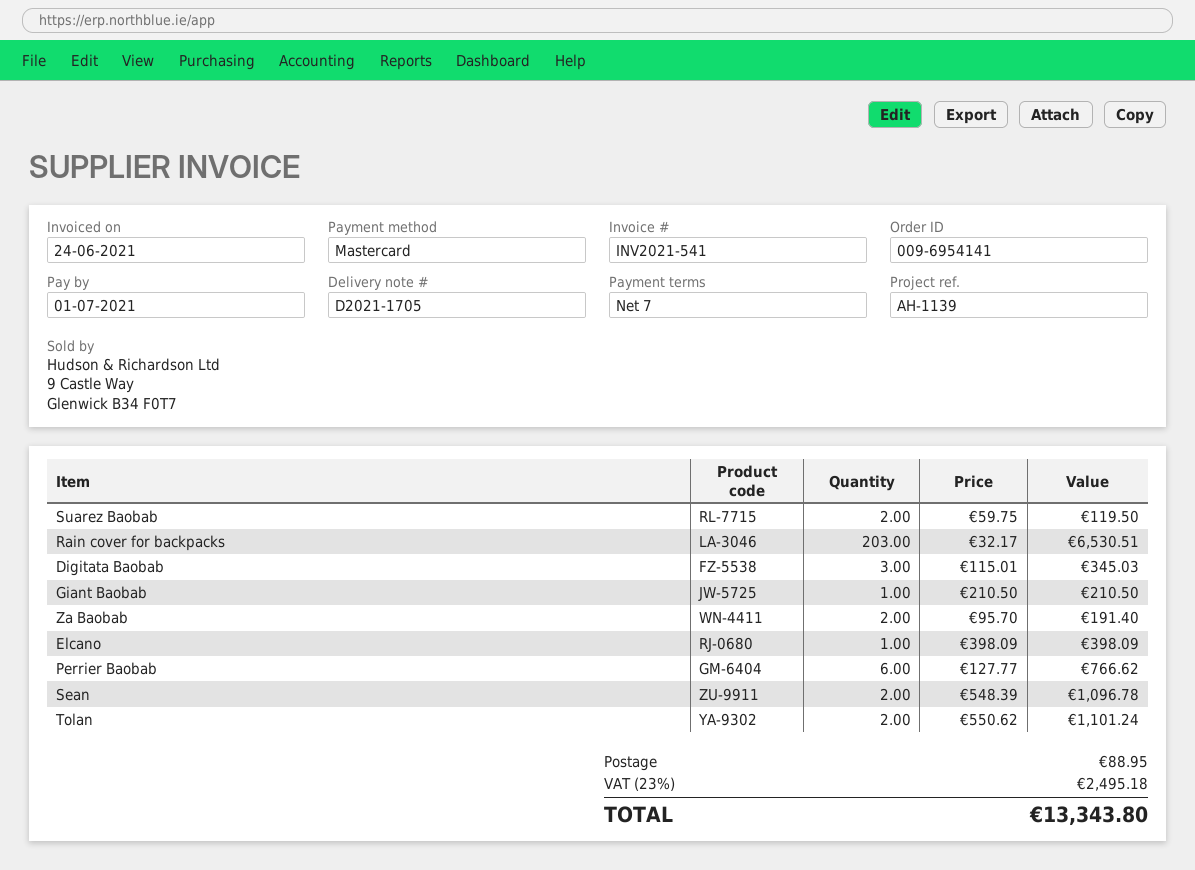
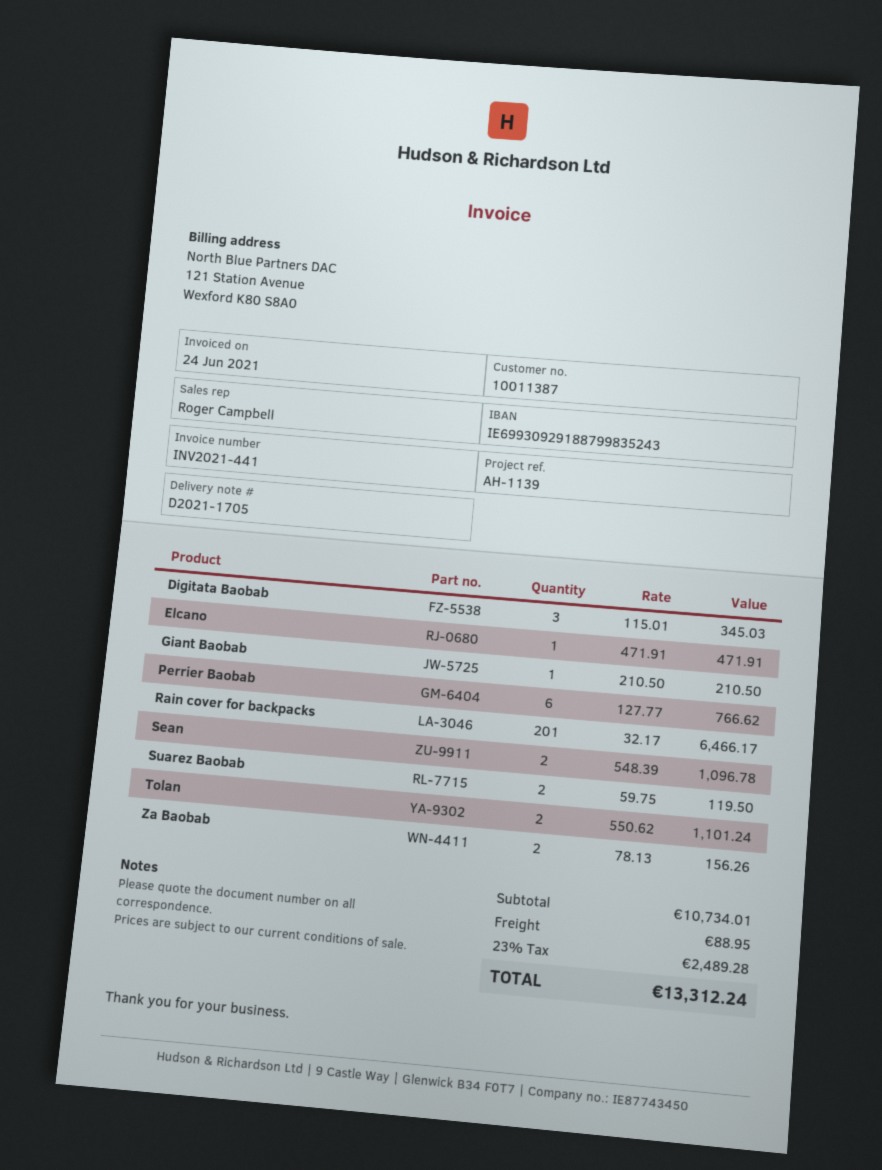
invoice number: INV2021-541 -> INV2021-441
Rain cover for backpacks: 203 x 32.17 = 6530.51 -> 201 x 32.17 = 6466.17
Za Baobab: 2 x 95.70 = 191.40 -> 2 x 78.13 = 156.26
Elcano: 1 x 398.09 = 398.09 -> 1 x 471.91 = 471.91
tax: 23% = 2495.18 -> 23% = 2489.28
total: 13343.80 -> 13312.24

